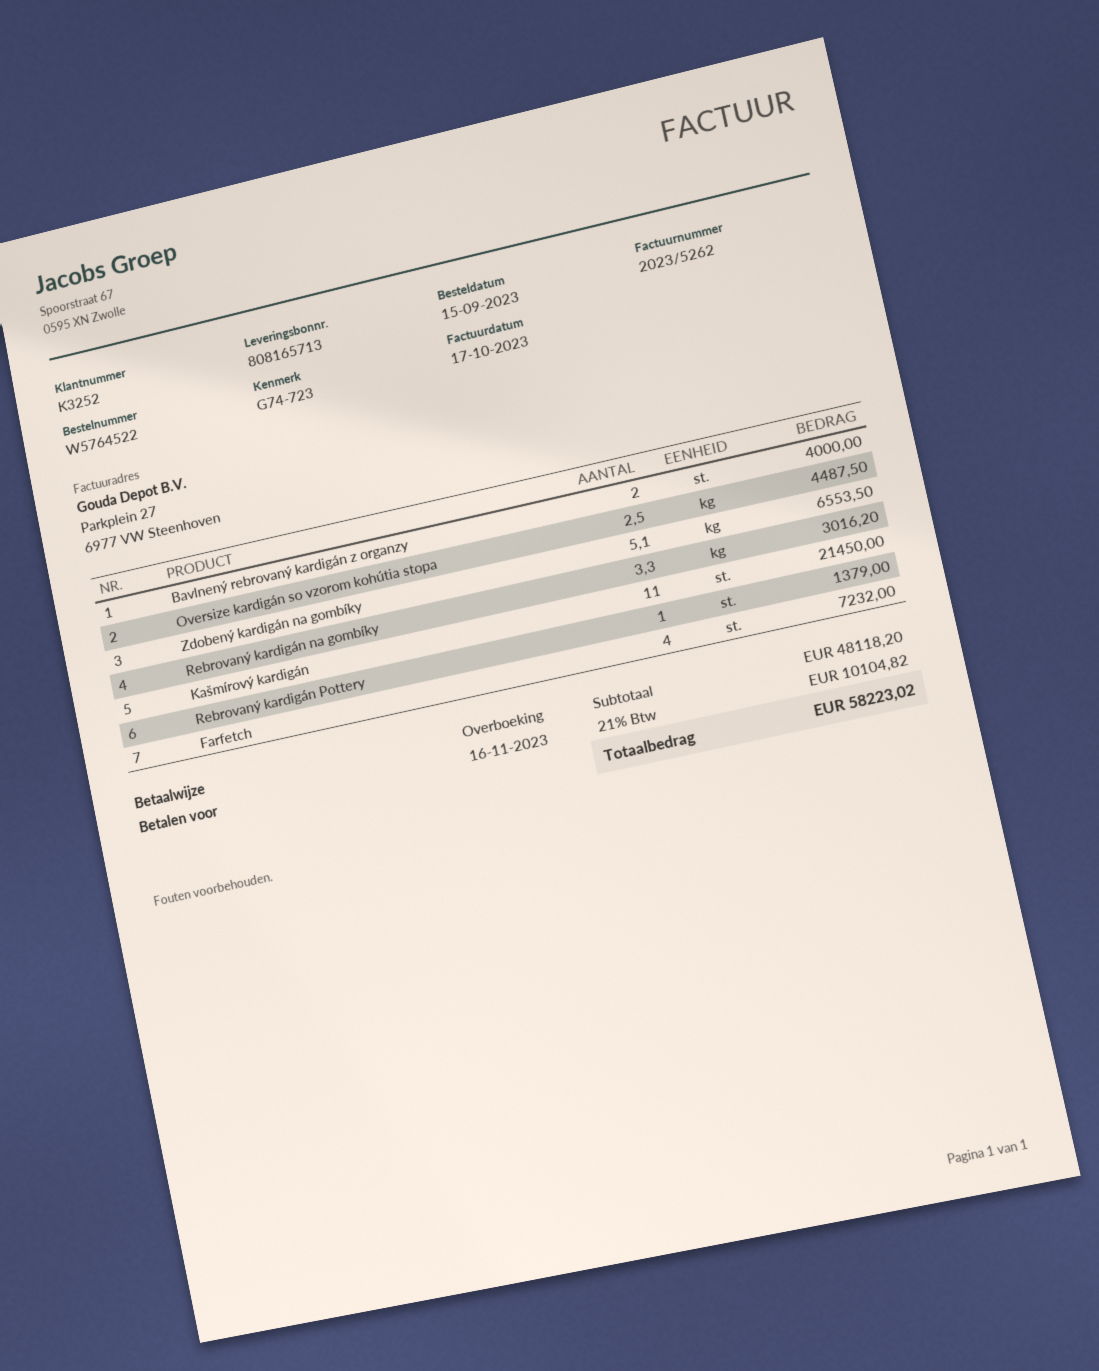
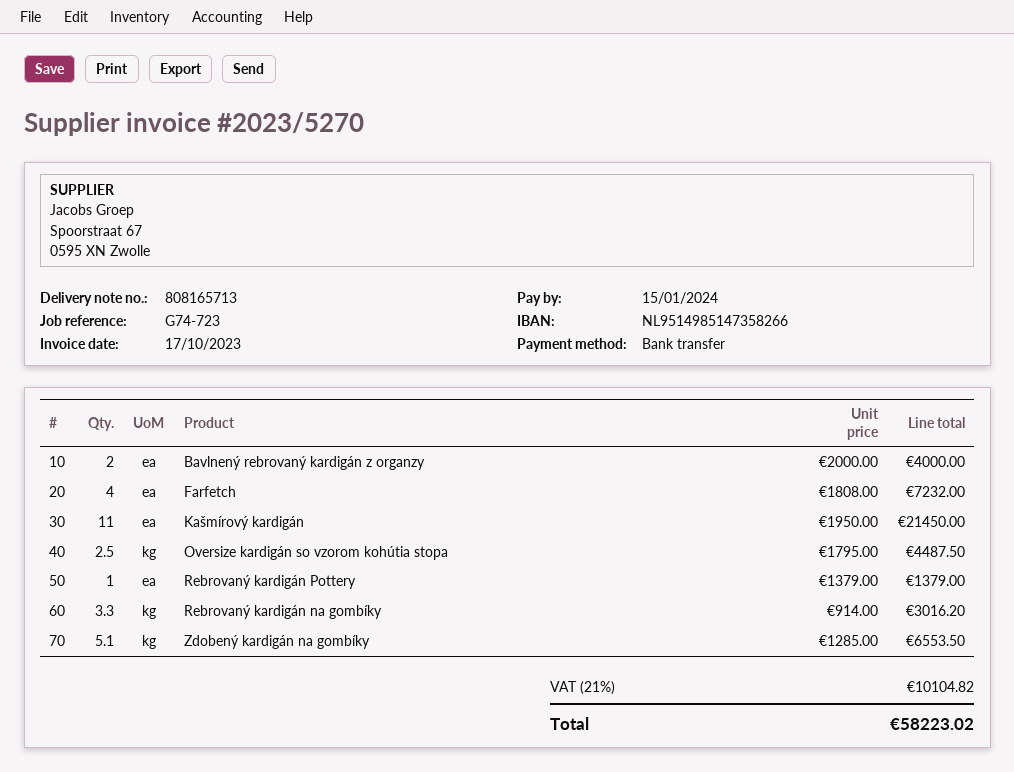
invoice number: 2023/5262 -> 2023/5270
due date: 2023-11-16 -> 2024-01-15

